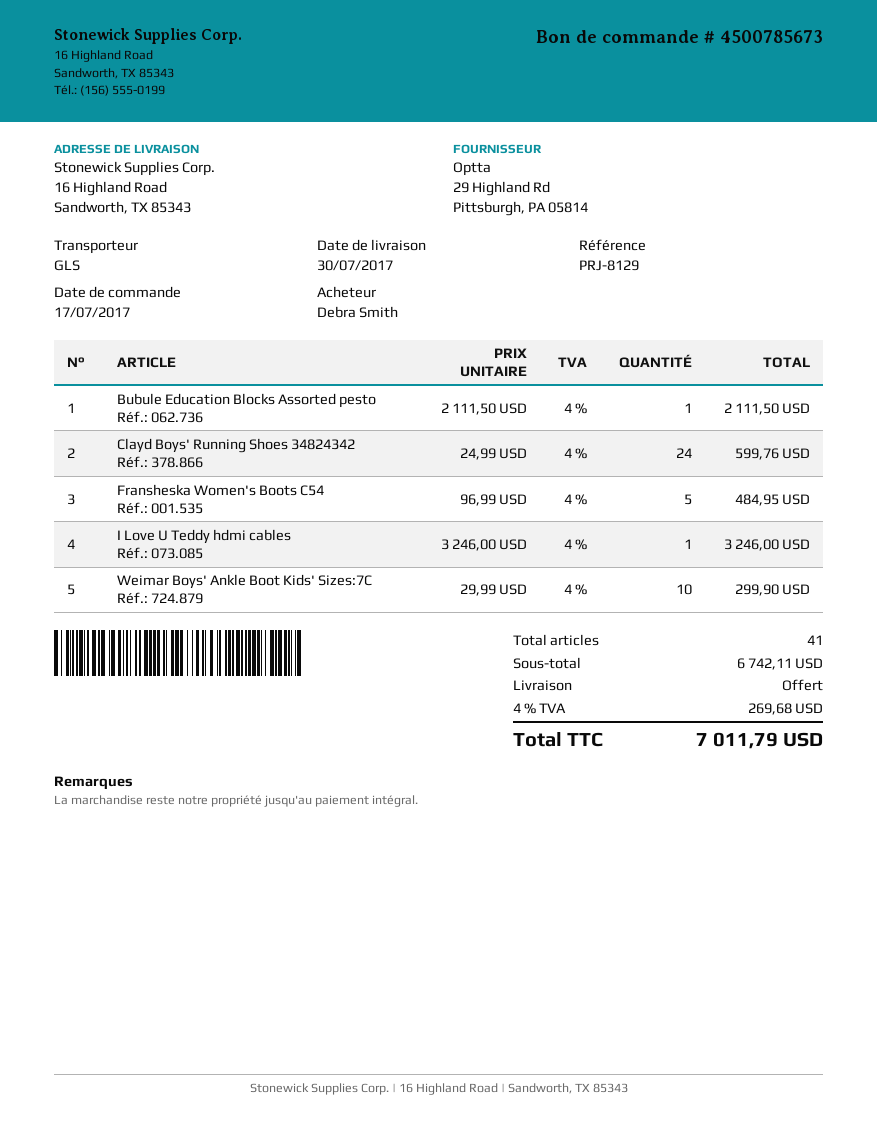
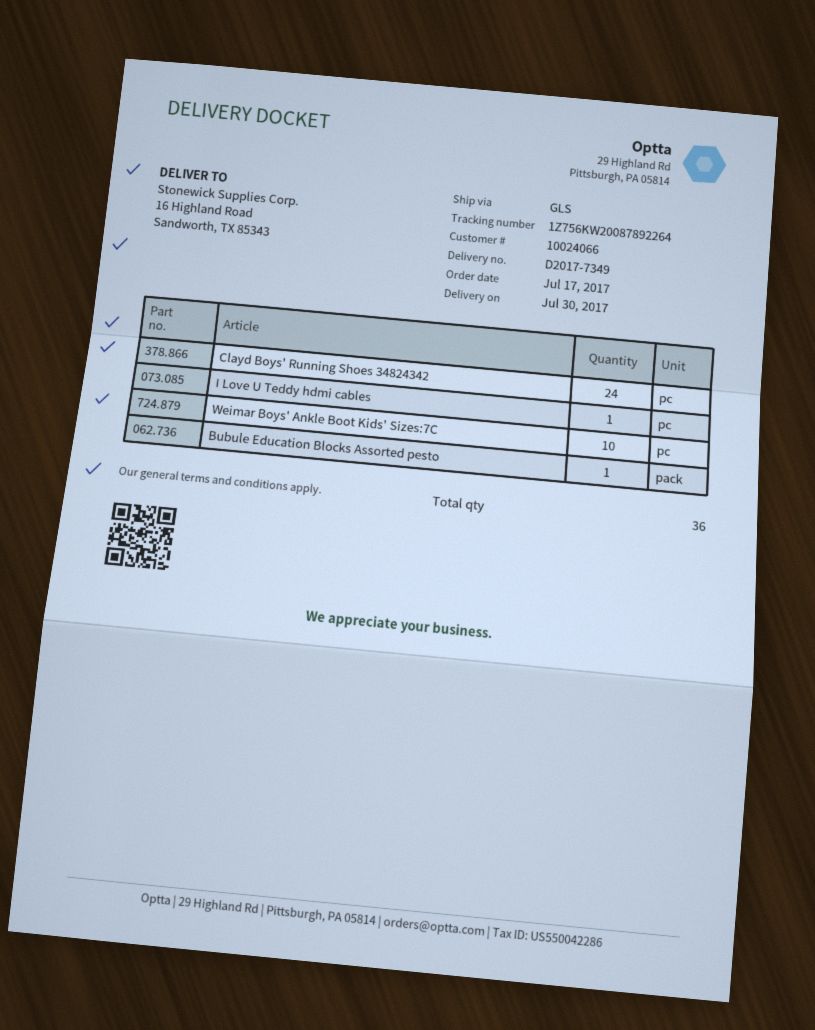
Fransheska Women's Boots C54: 5 -> none
total quantity: 41 -> 36

